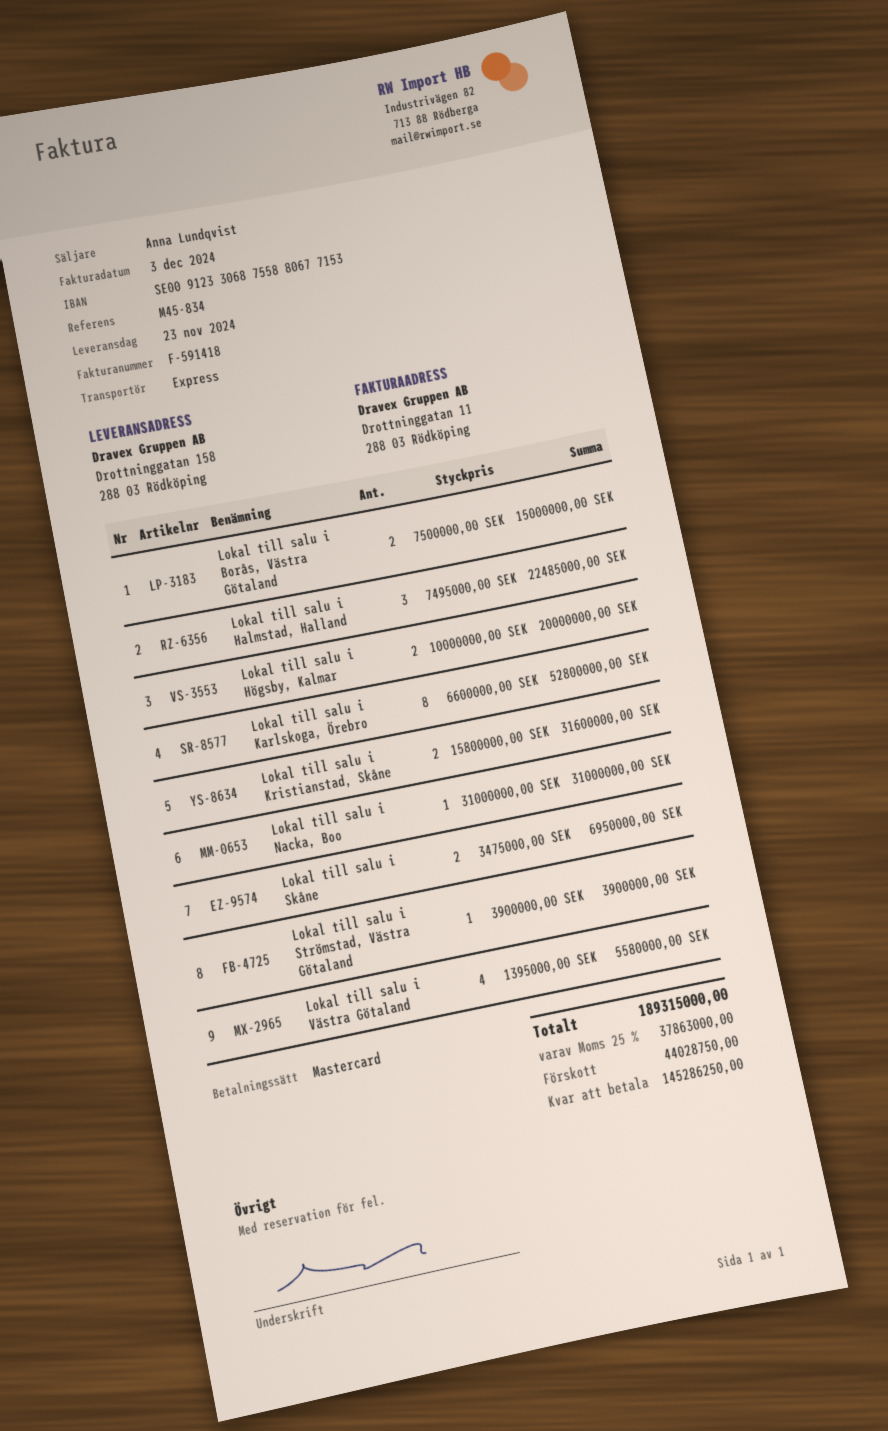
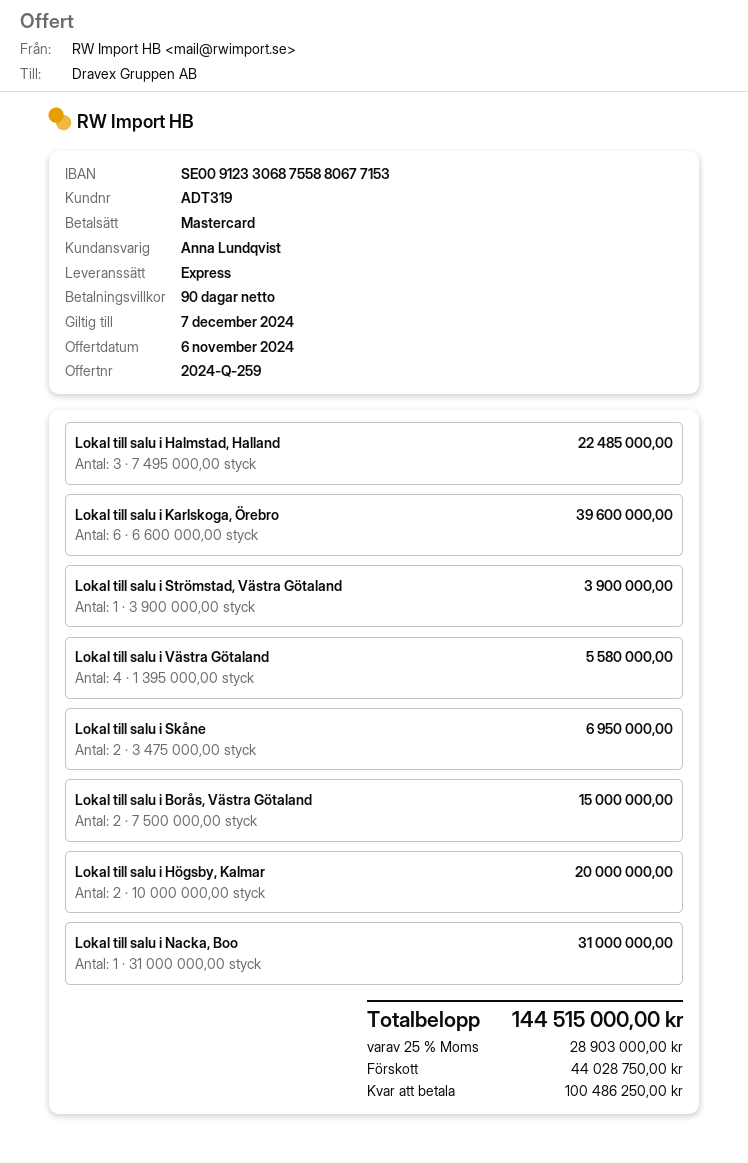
Lokal till salu i Karlskoga, Örebro: 8 x 6600000.00 = 52800000.00 -> 6 x 6600000.00 = 39600000.00
Lokal till salu i Kristianstad, Skåne: 2 x 15800000.00 = 31600000.00 -> none
tax: 25% = 37863000.00 -> 25% = 28903000.00
total: 189315000.00 -> 144515000.00
balance: 145286250.00 -> 100486250.00

